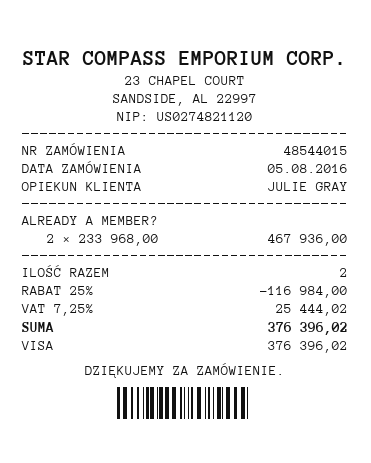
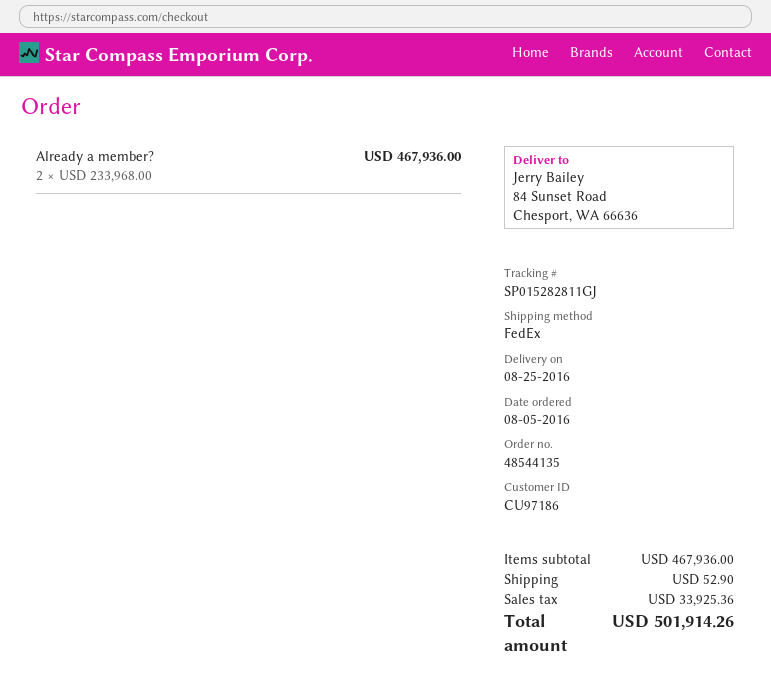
order number: 48544015 -> 48544135
discount: 25% = 116984.00 -> none
shipping: none -> 52.90
tax: 25444.02 -> 33925.36
total: 376396.02 -> 501914.26

